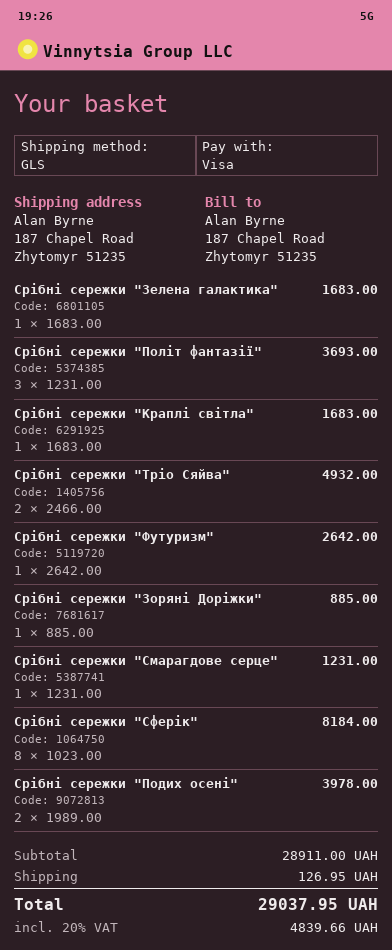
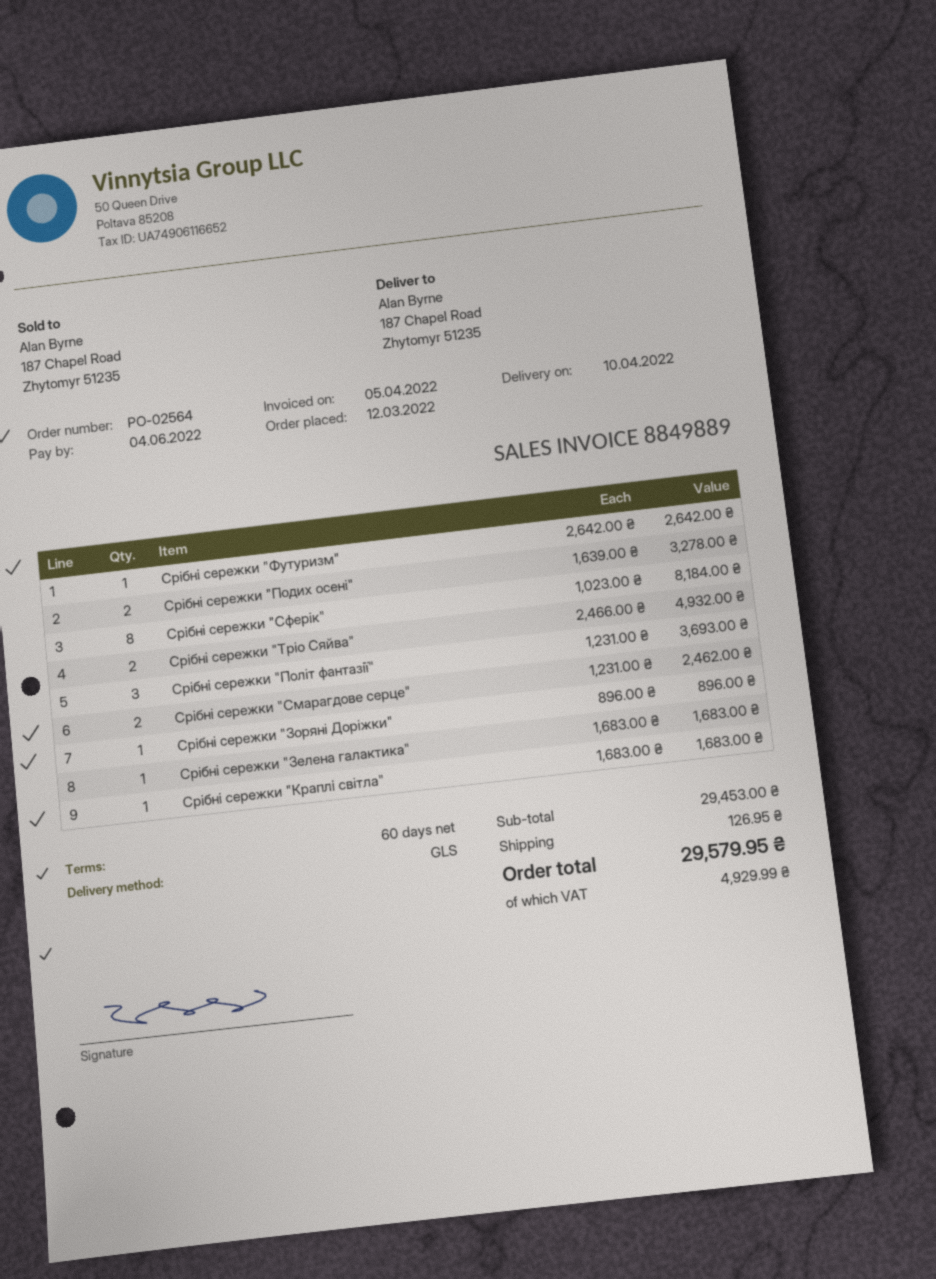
Срібні сережки "Зоряні Доріжки": 1 x 885.00 = 885.00 -> 1 x 896.00 = 896.00
Срібні сережки "Смарагдове серце": 1 x 1231.00 = 1231.00 -> 2 x 1231.00 = 2462.00
Срібні сережки "Подих осені": 2 x 1989.00 = 3978.00 -> 2 x 1639.00 = 3278.00
subtotal: 28911.00 -> 29453.00
tax: 4839.66 -> 4929.99
total: 29037.95 -> 29579.95

